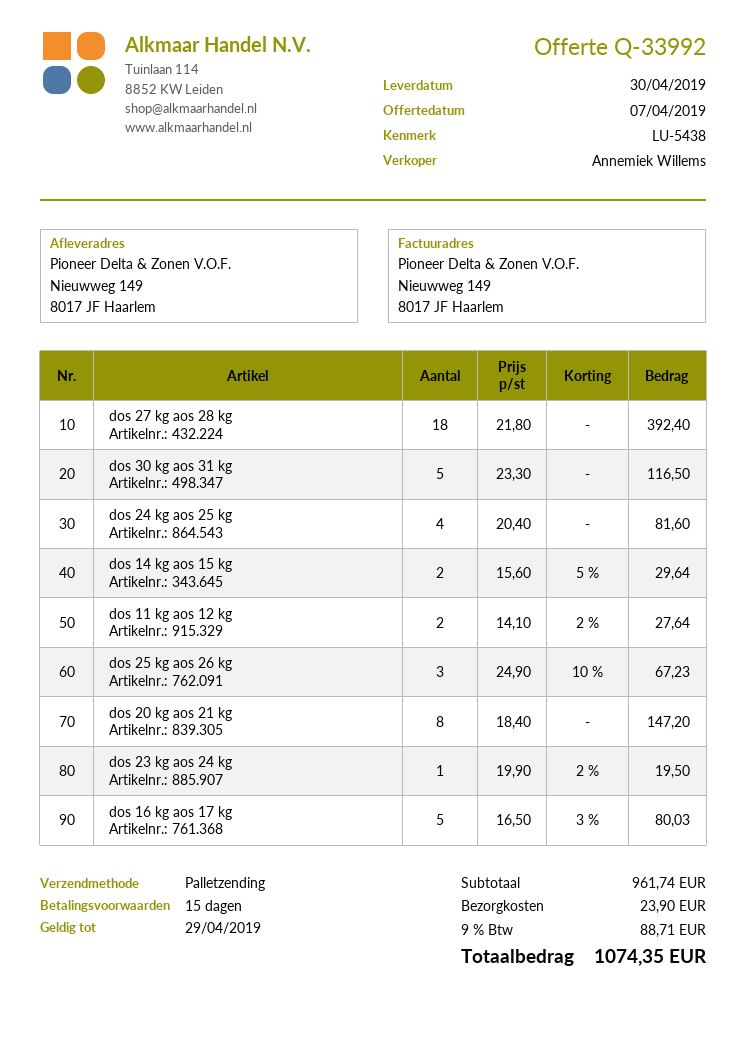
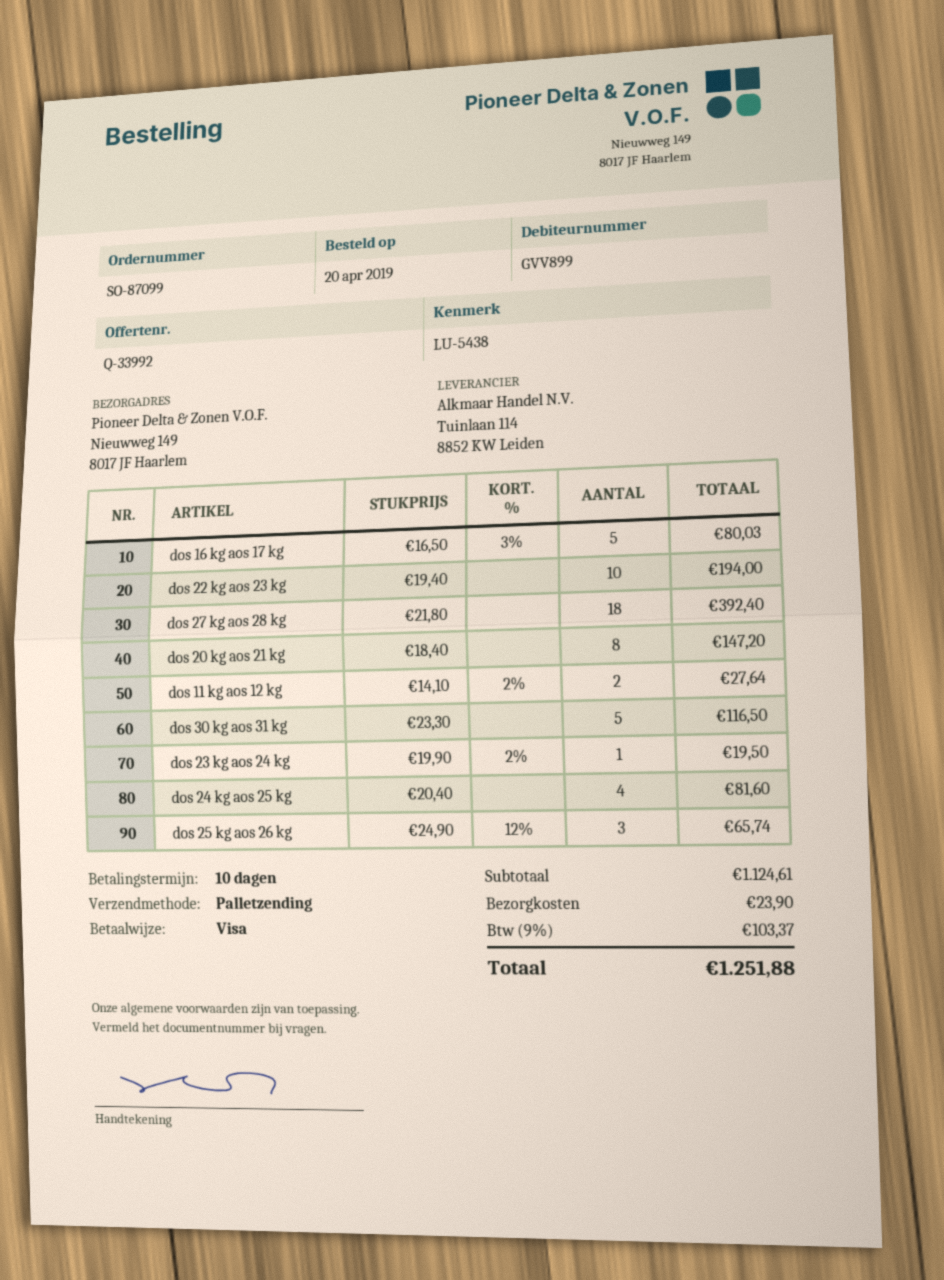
payment terms: 15 days -> 10 days
dos 14 kg aos 15 kg: 2 x 15.60 - 5% = 29.64 -> none
dos 25 kg aos 26 kg: 3 x 24.90 - 10% = 67.23 -> 3 x 24.90 - 12% = 65.74
dos 22 kg aos 23 kg: none -> 10 x 19.40 = 194.00
subtotal: 961.74 -> 1124.61
tax: 9% = 88.71 -> 9% = 103.37
total: 1074.35 -> 1251.88

